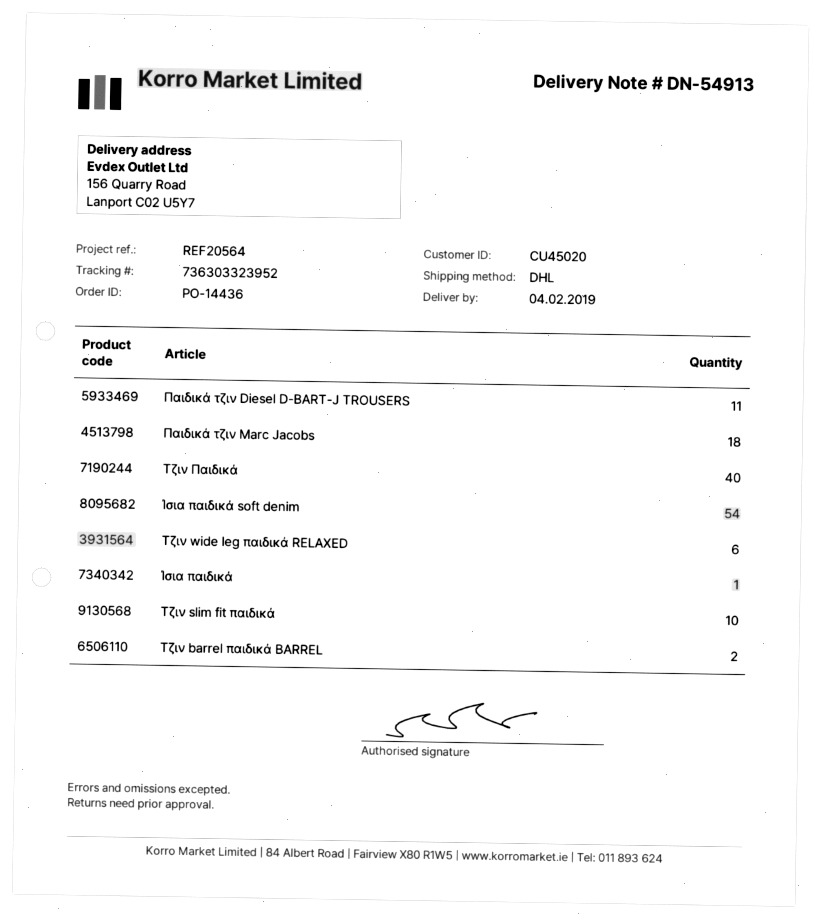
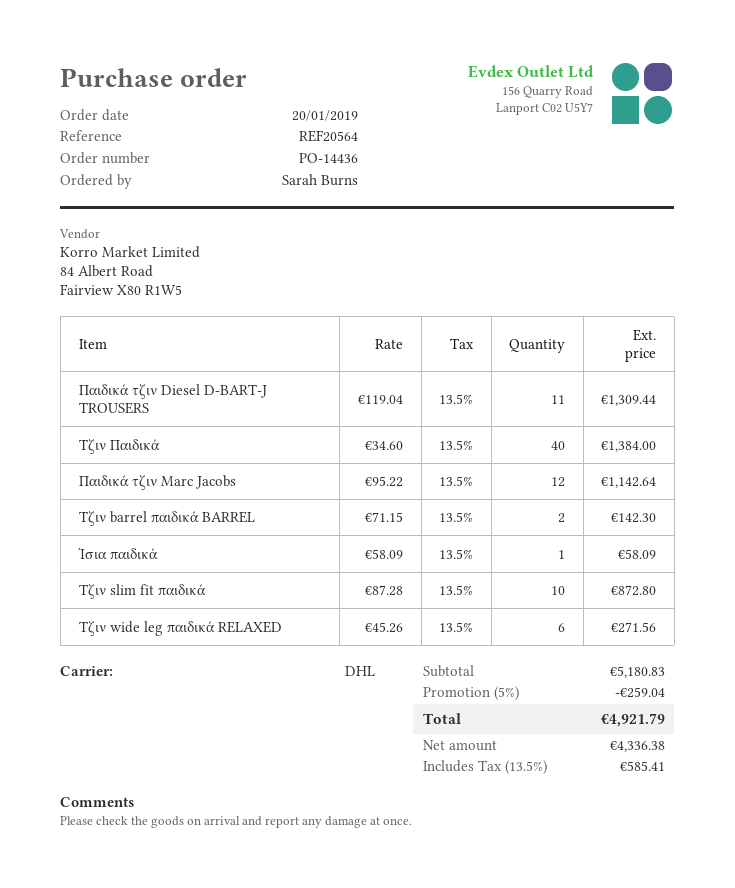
Παιδικά τζιν Marc Jacobs: 18 -> 12
Ίσια παιδικά soft denim: 54 -> none

